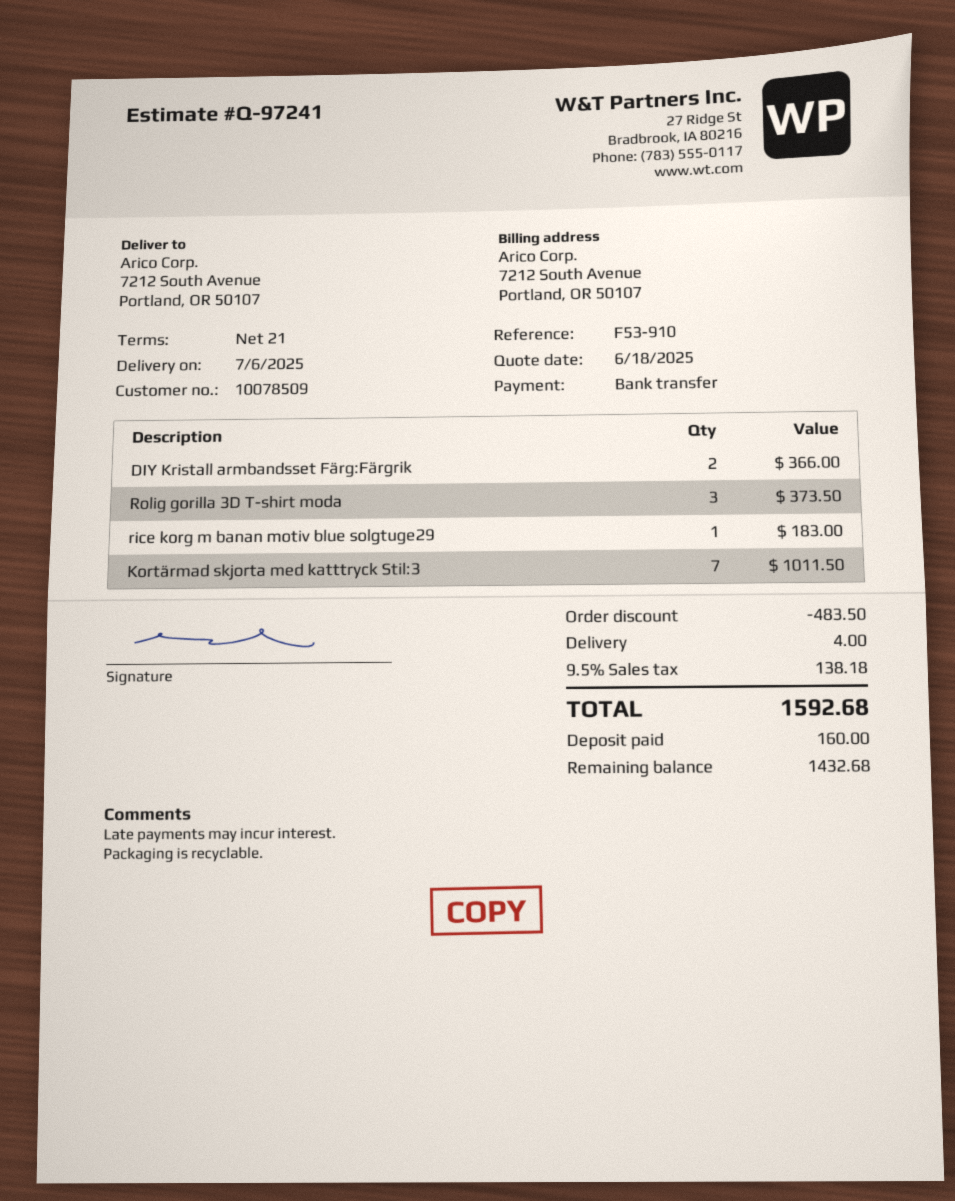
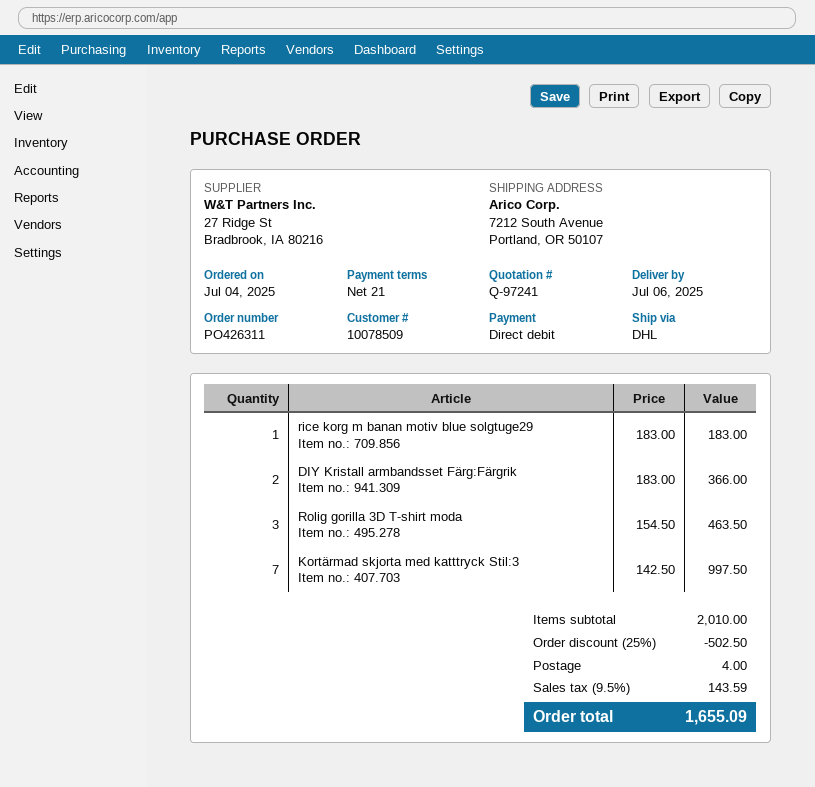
payment method: bank transfer -> direct debit
Rolig gorilla 3D T-shirt moda: 3 for 373.50 -> 3 for 463.50
Kortärmad skjorta med katttryck Stil:3: 7 for 1011.50 -> 7 for 997.50
discount: 483.50 -> 502.50
tax: 9.5% = 138.18 -> 9.5% = 143.59
total: 1592.68 -> 1655.09

